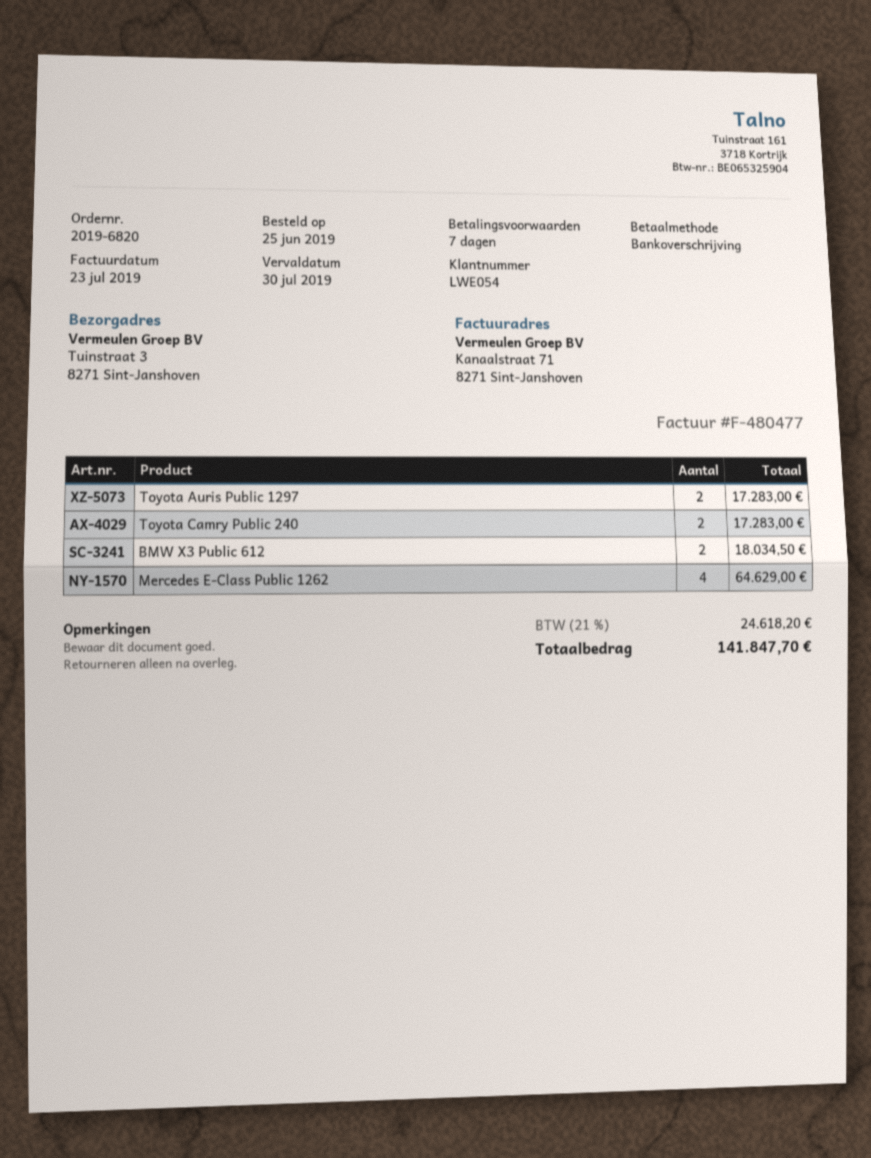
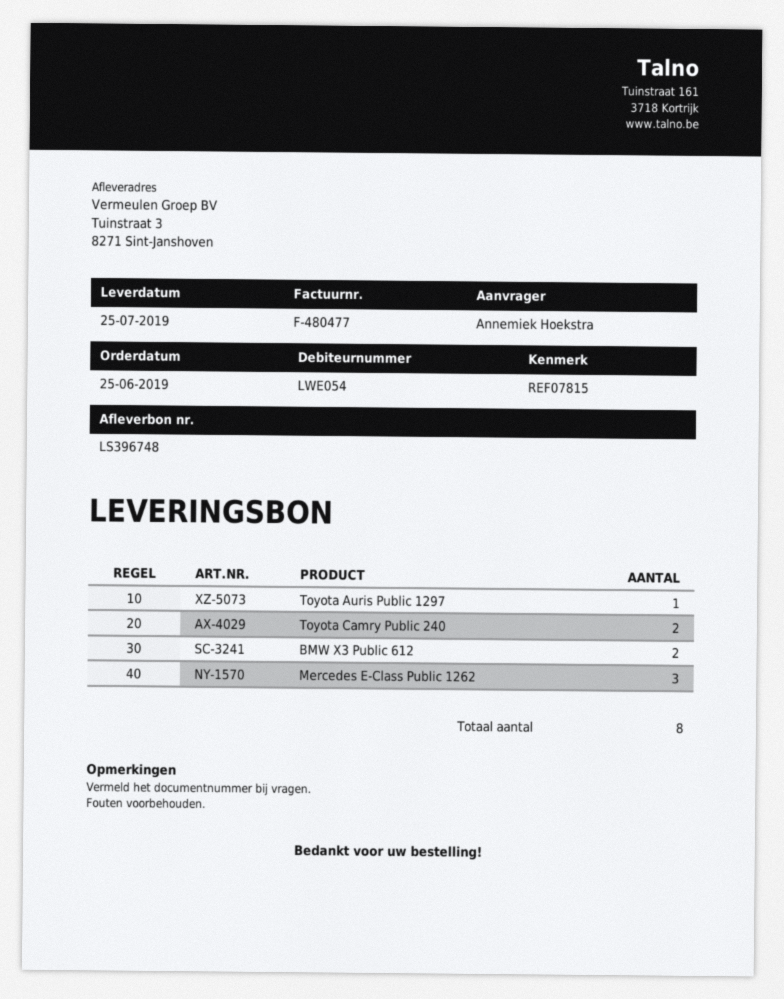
Toyota Auris Public 1297: 2 -> 1
Mercedes E-Class Public 1262: 4 -> 3

